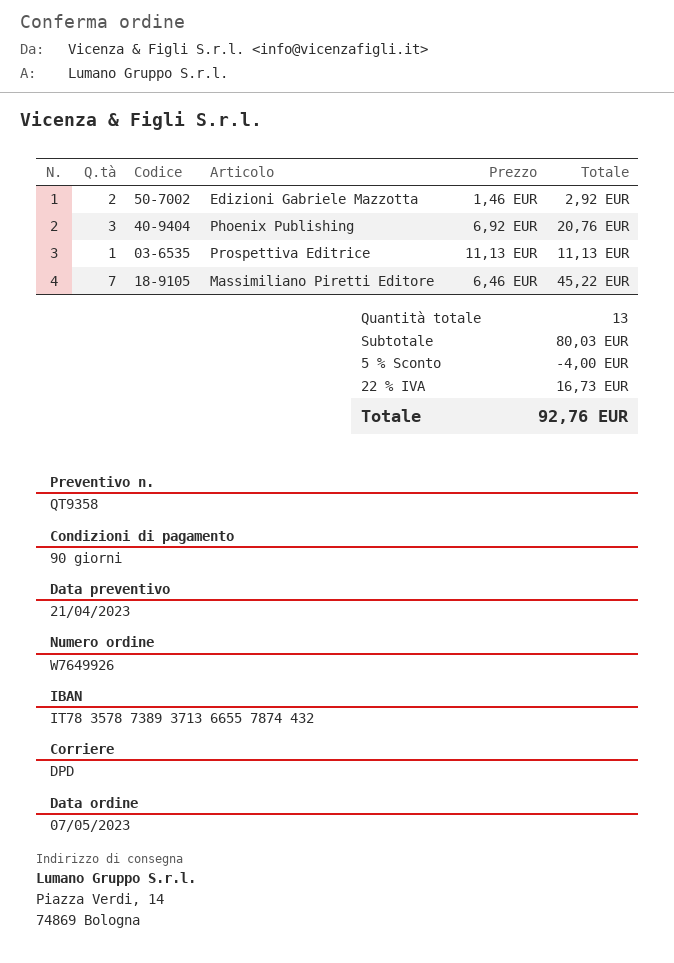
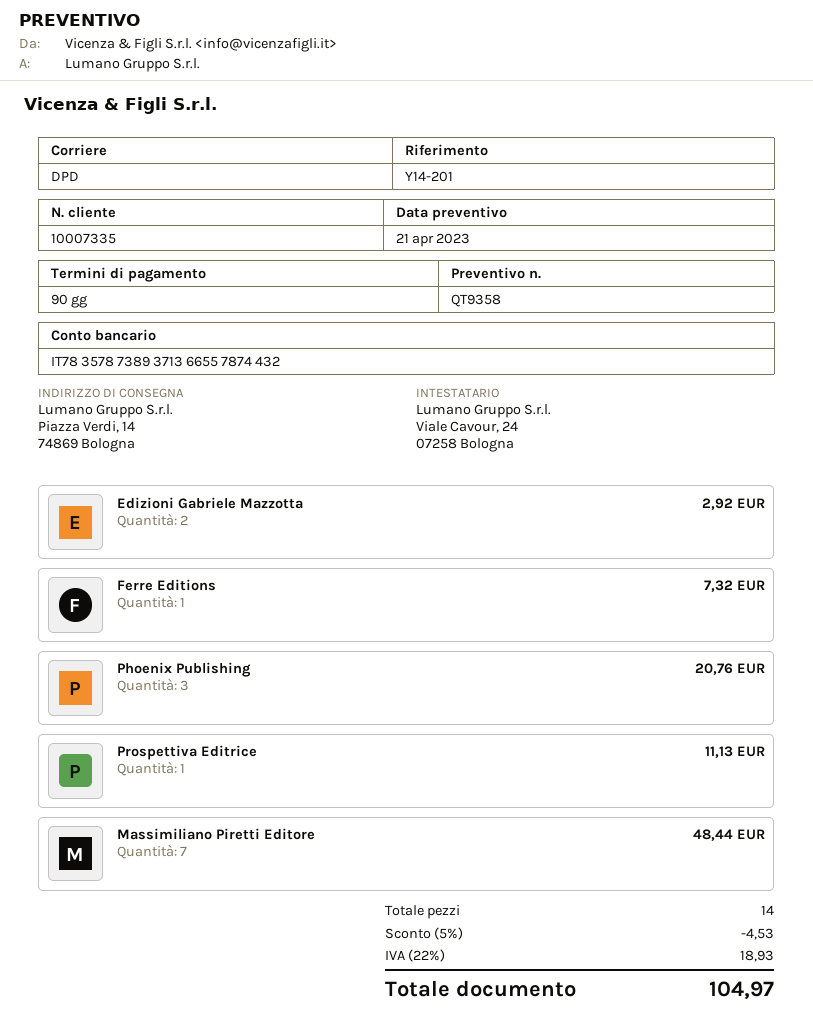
Massimiliano Piretti Editore: 7 for 45.22 -> 7 for 48.44
Ferre Editions: none -> 1 for 7.32
total quantity: 13 -> 14
discount: 5% = 4.00 -> 5% = 4.53
tax: 22% = 16.73 -> 22% = 18.93
total: 92.76 -> 104.97

